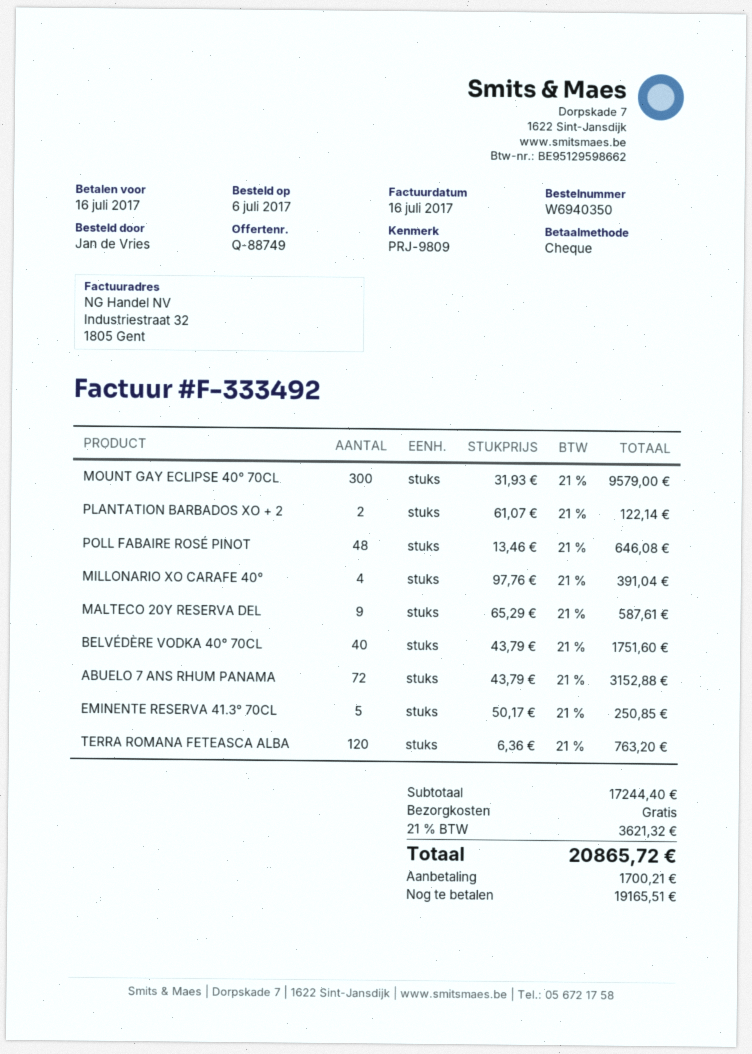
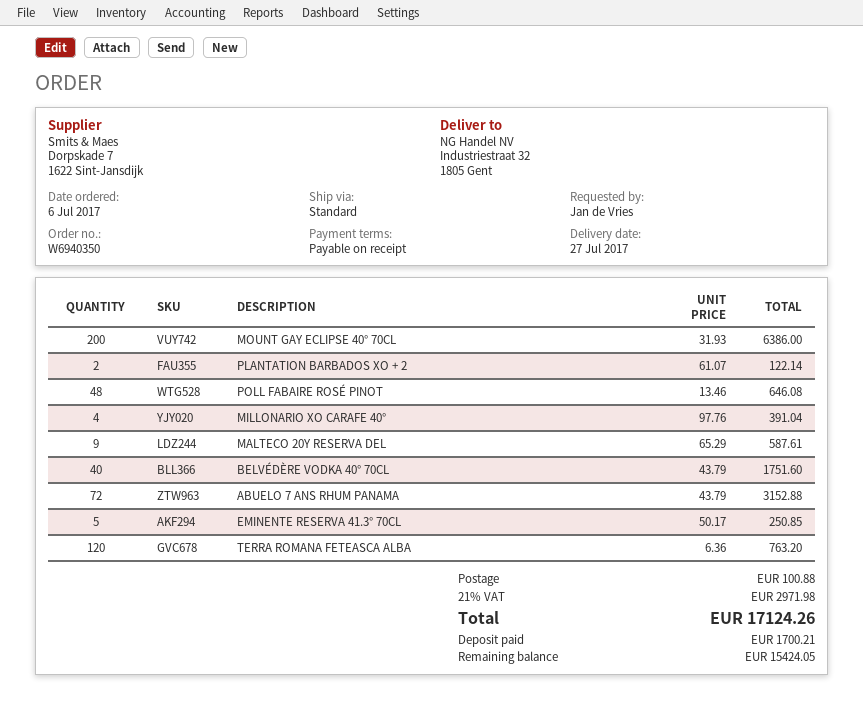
MOUNT GAY ECLIPSE 40° 70CL: 300 x 31.93 = 9579.00 -> 200 x 31.93 = 6386.00
shipping: 0.00 -> 100.88
tax: 21% = 3621.32 -> 21% = 2971.98
total: 20865.72 -> 17124.26
balance: 19165.51 -> 15424.05

